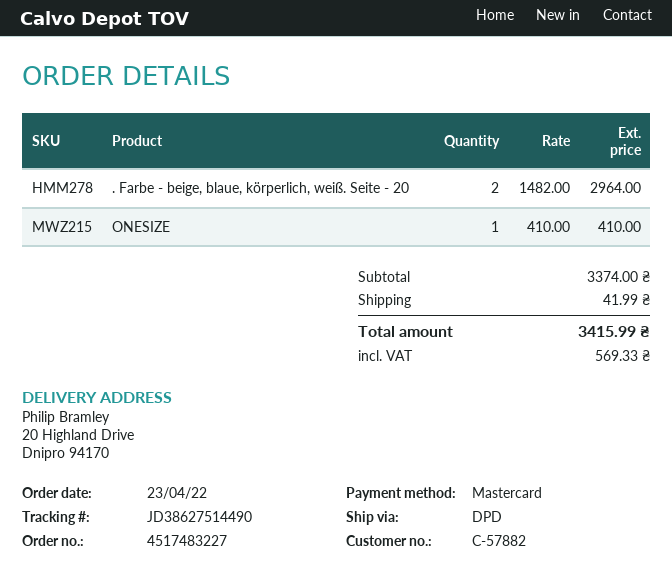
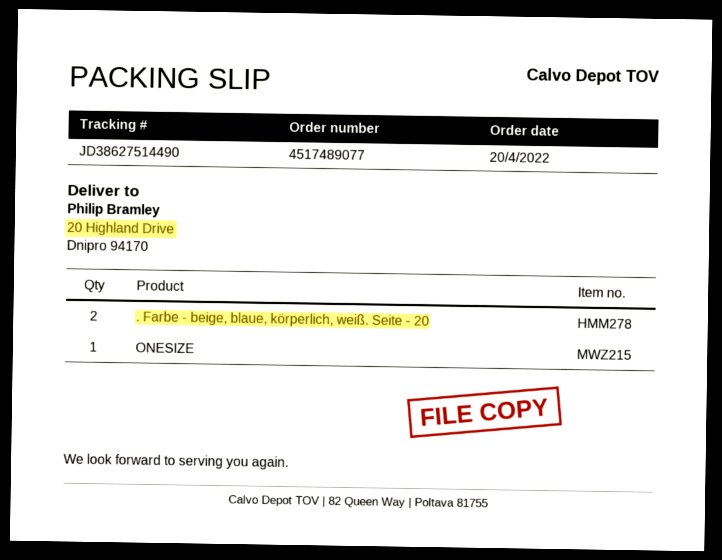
order number: 4517483227 -> 4517489077
order date: 2022-04-23 -> 2022-04-20

